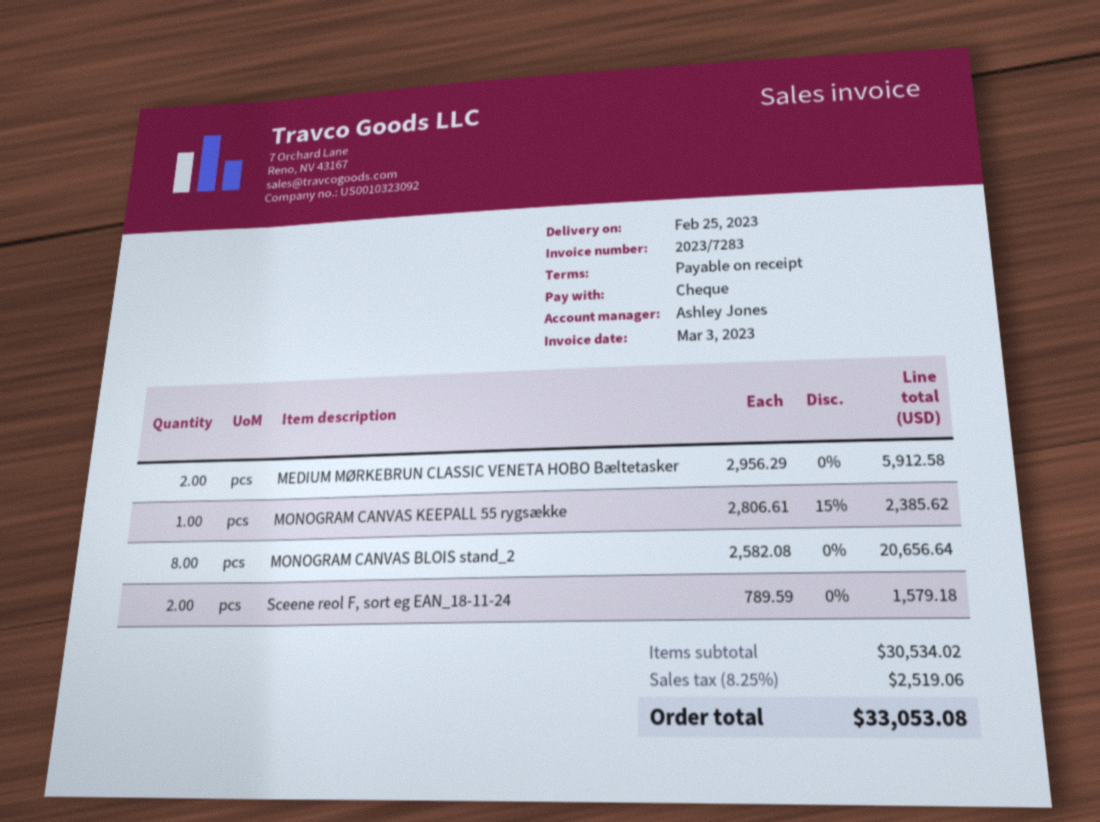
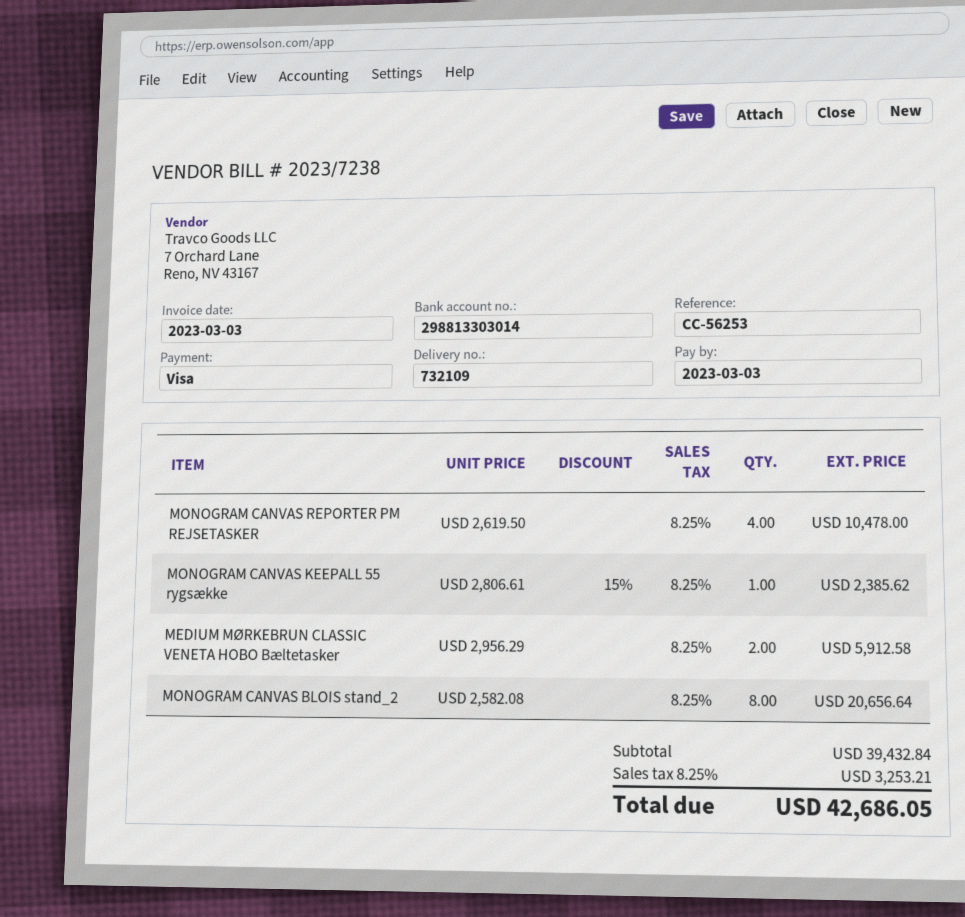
invoice number: 2023/7283 -> 2023/7238
payment method: cheque -> Visa
Sceene reol F, sort eg EAN_18-11-24: 2 x 789.59 = 1579.18 -> none
MONOGRAM CANVAS REPORTER PM REJSETASKER: none -> 4 x 2619.50 = 10478.00
subtotal: 30534.02 -> 39432.84
tax: 8.25% = 2519.06 -> 8.25% = 3253.21
total: 33053.08 -> 42686.05

